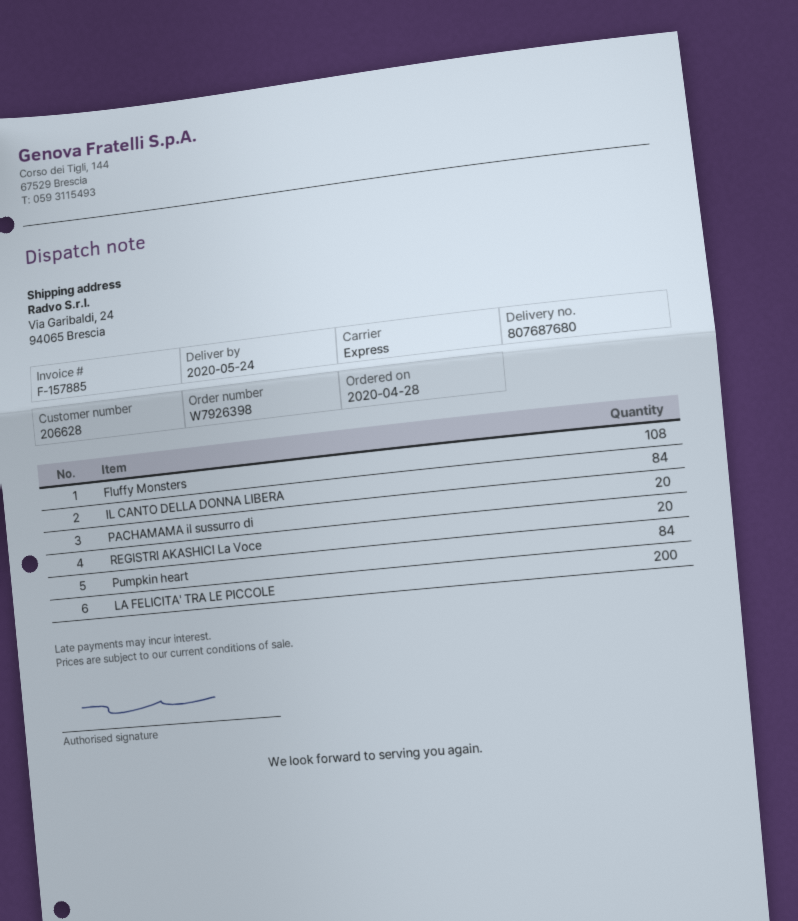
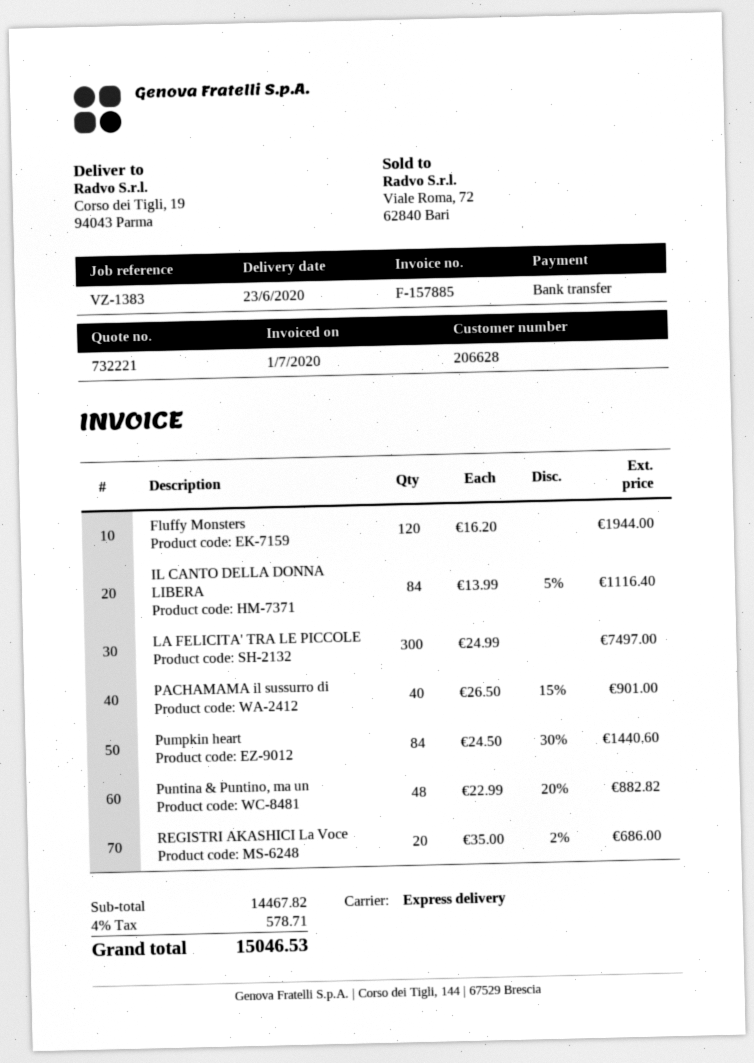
delivery date: 2020-05-24 -> 2020-06-23
ship to: Via Garibaldi, 24, 94065 Brescia -> Corso dei Tigli, 19, 94043 Parma
Fluffy Monsters: 108 -> 120
PACHAMAMA il sussurro di: 20 -> 40
LA FELICITA' TRA LE PICCOLE: 200 -> 300
Puntina & Puntino, ma un: none -> 48

